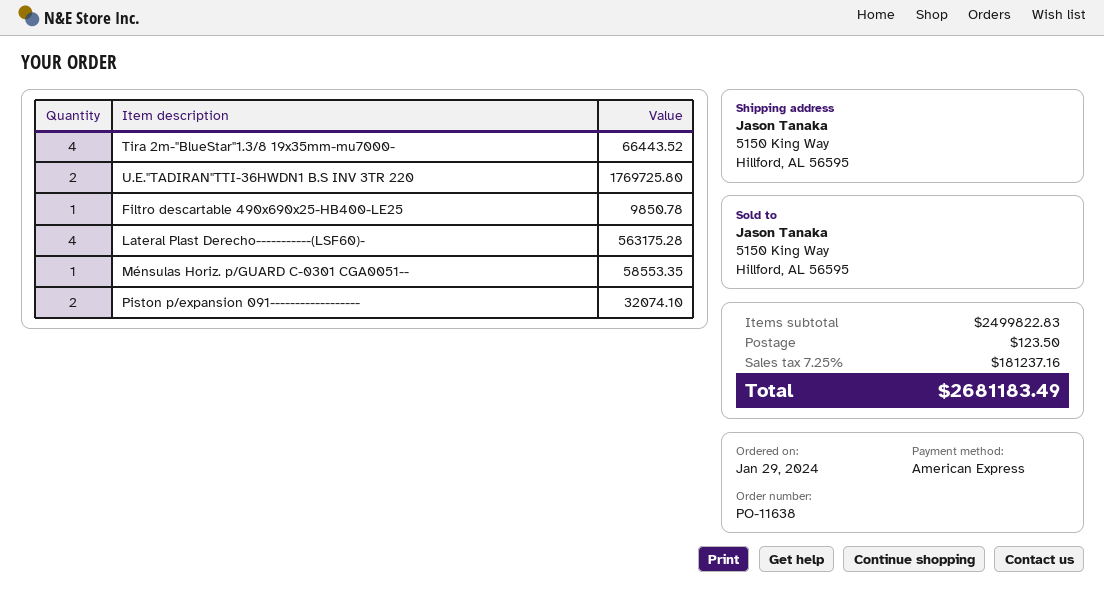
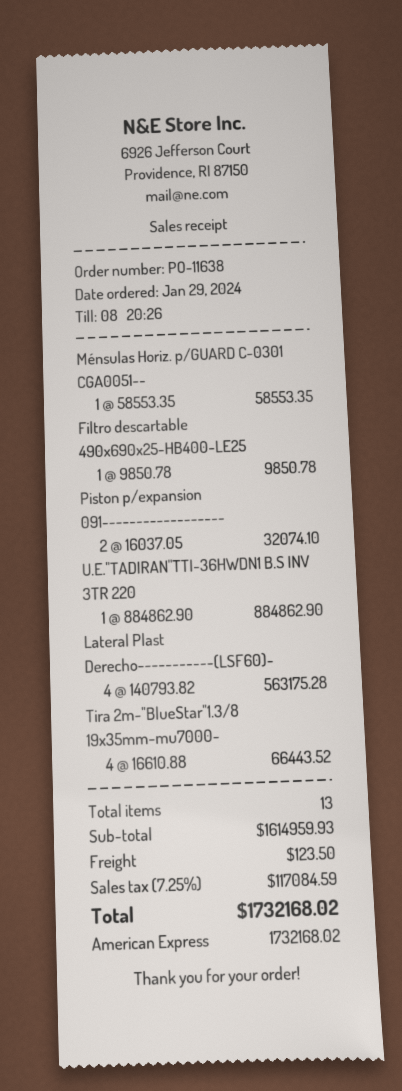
U.E."TADIRAN"TTI-36HWDN1 B.S INV 3TR 220: 2 for 1769725.80 -> 1 for 884862.90
subtotal: 2499822.83 -> 1614959.93
tax: 7.25% = 181237.16 -> 7.25% = 117084.59
total: 2681183.49 -> 1732168.02

